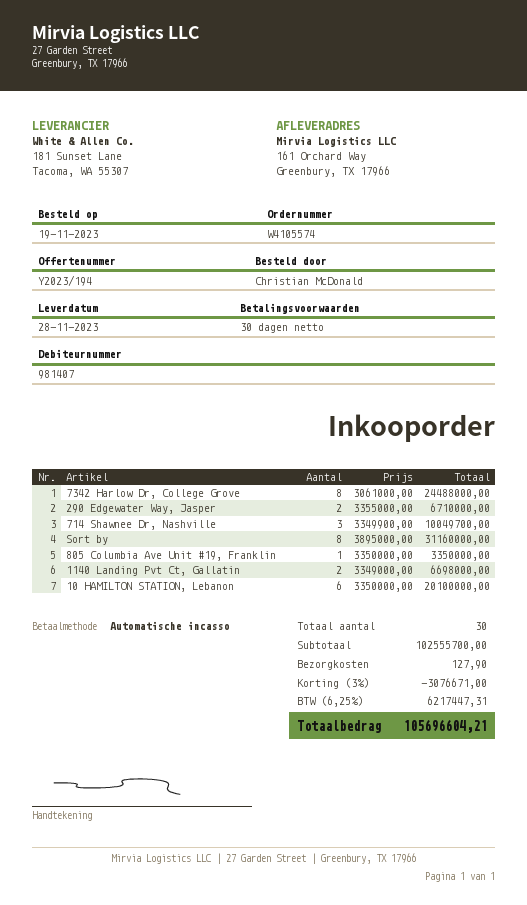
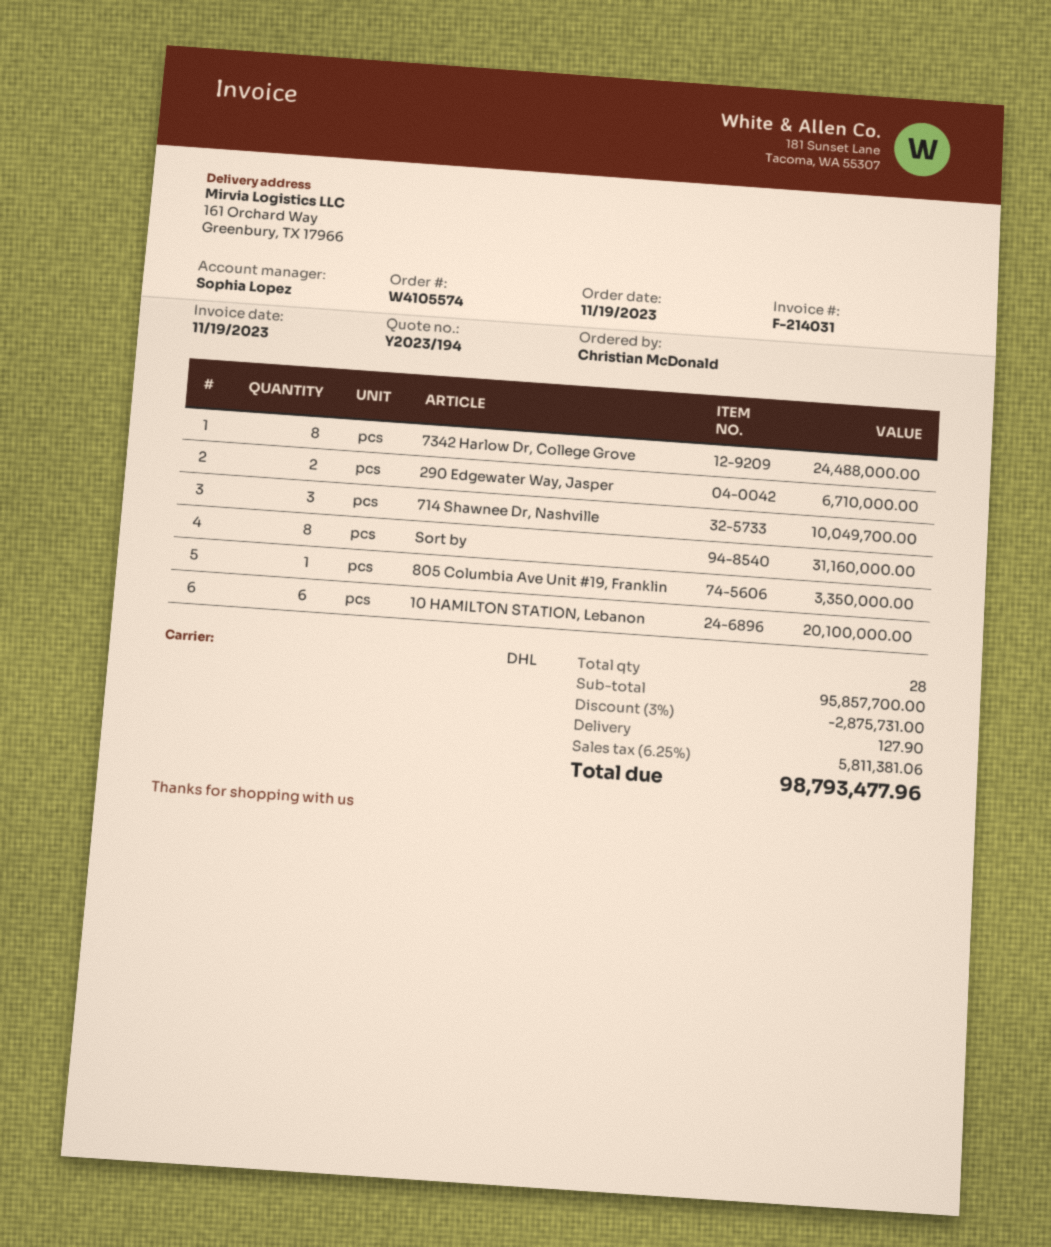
1140 Landing Pvt Ct, Gallatin: 2 for 6698000.00 -> none
total quantity: 30 -> 28
subtotal: 102555700.00 -> 95857700.00
discount: 3% = 3076671.00 -> 3% = 2875731.00
tax: 6.25% = 6217447.31 -> 6.25% = 5811381.06
total: 105696604.21 -> 98793477.96

